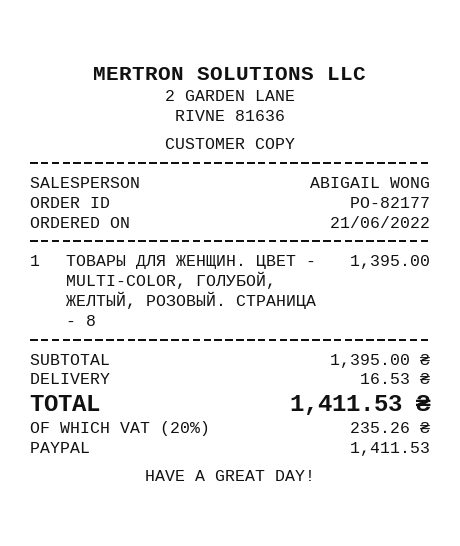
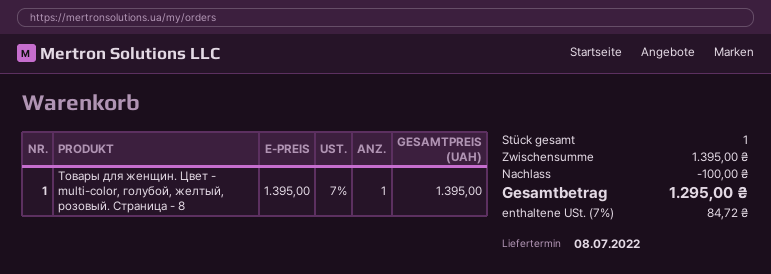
discount: none -> 100.00
shipping: 16.53 -> none
tax: 20% = 235.26 -> 7% = 84.72
total: 1411.53 -> 1295.00

